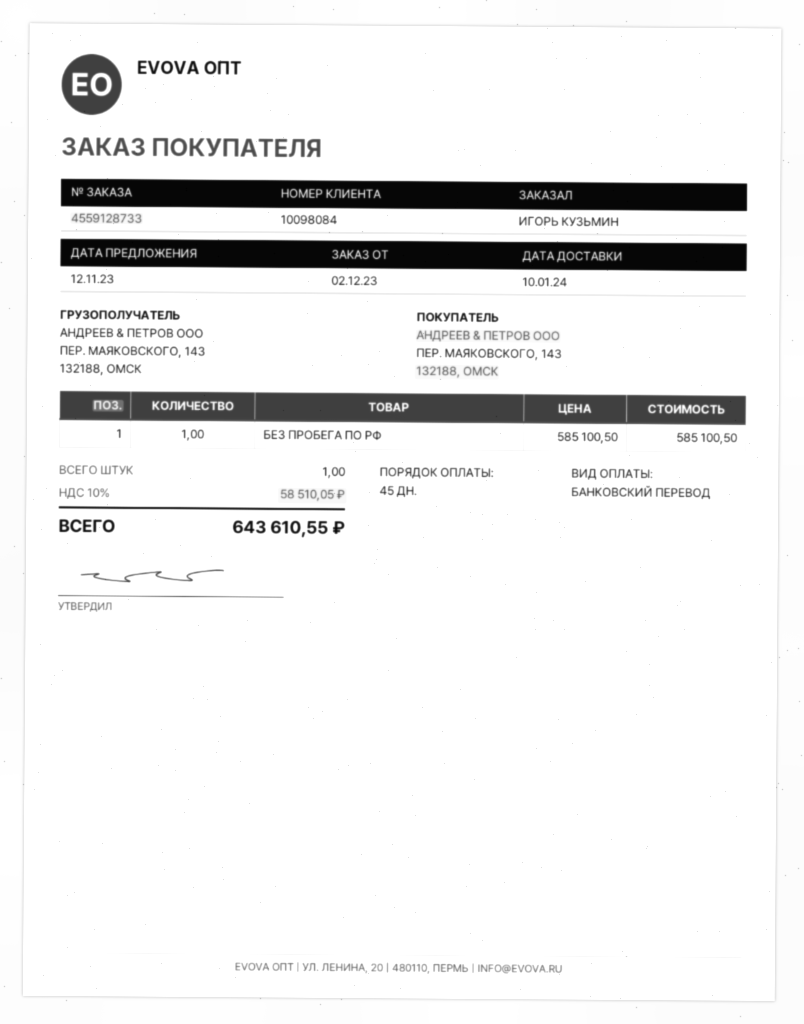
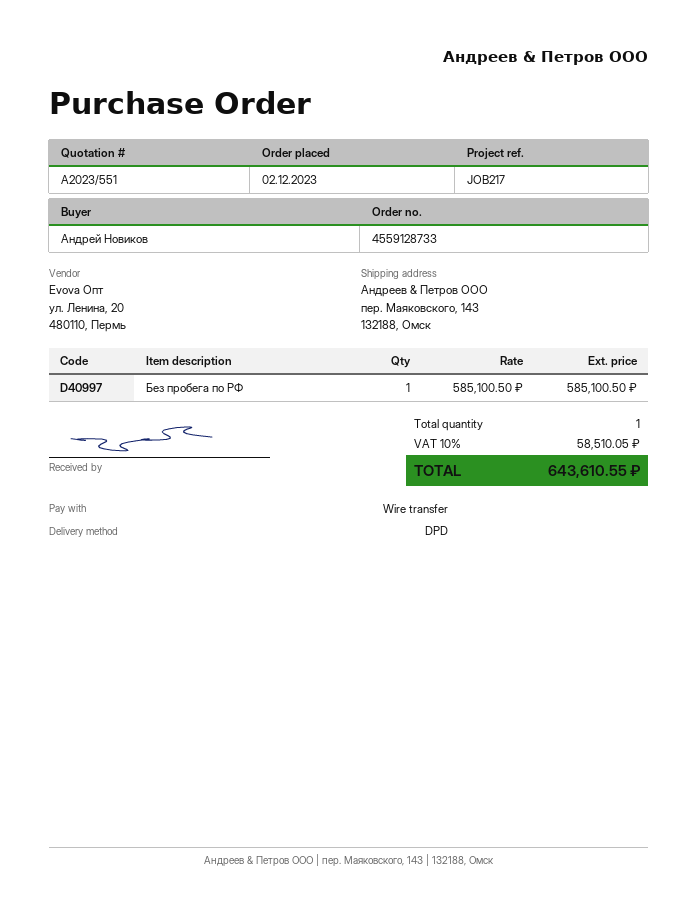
ordered by: ИГОРЬ КУЗЬМИН -> Андрей Новиков

